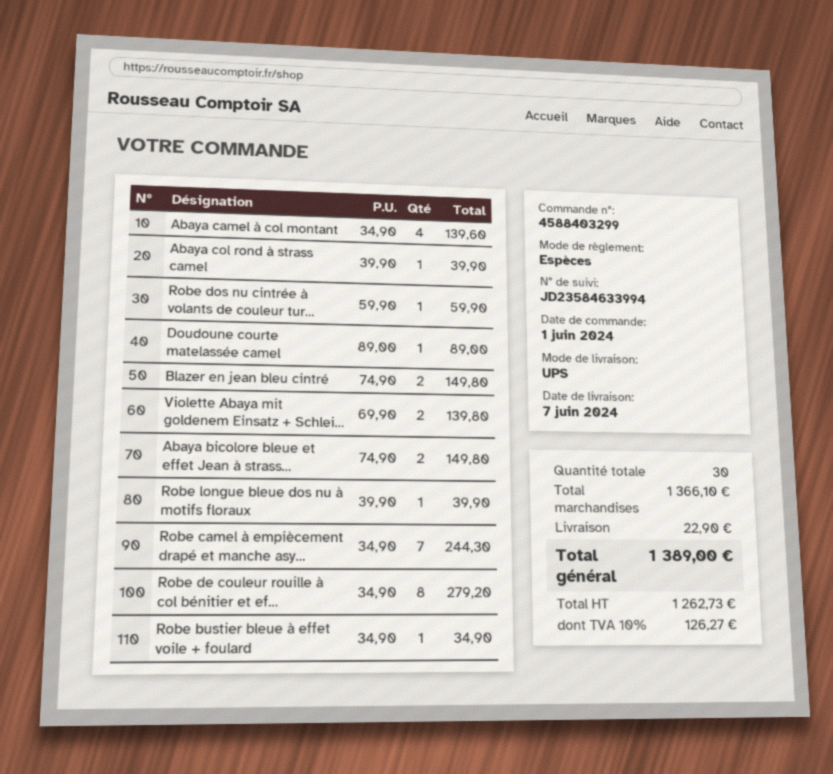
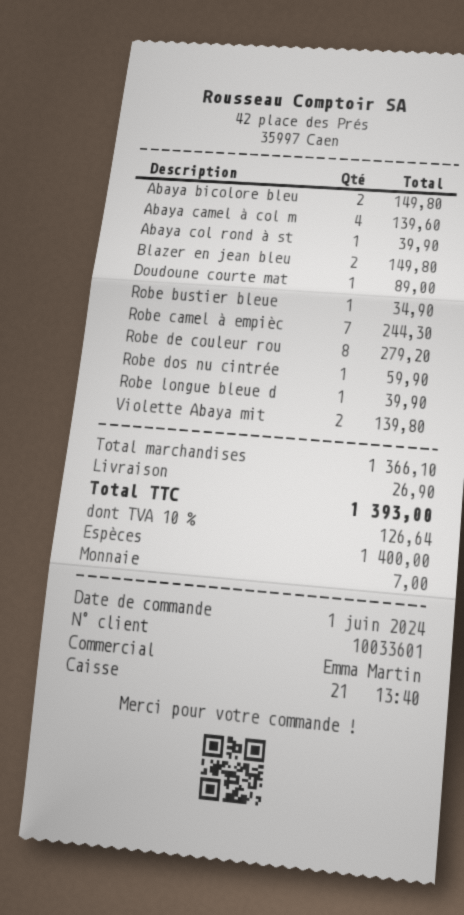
shipping: 22.90 -> 26.90
tax: 10% = 126.27 -> 10% = 126.64
total: 1389.00 -> 1393.00

